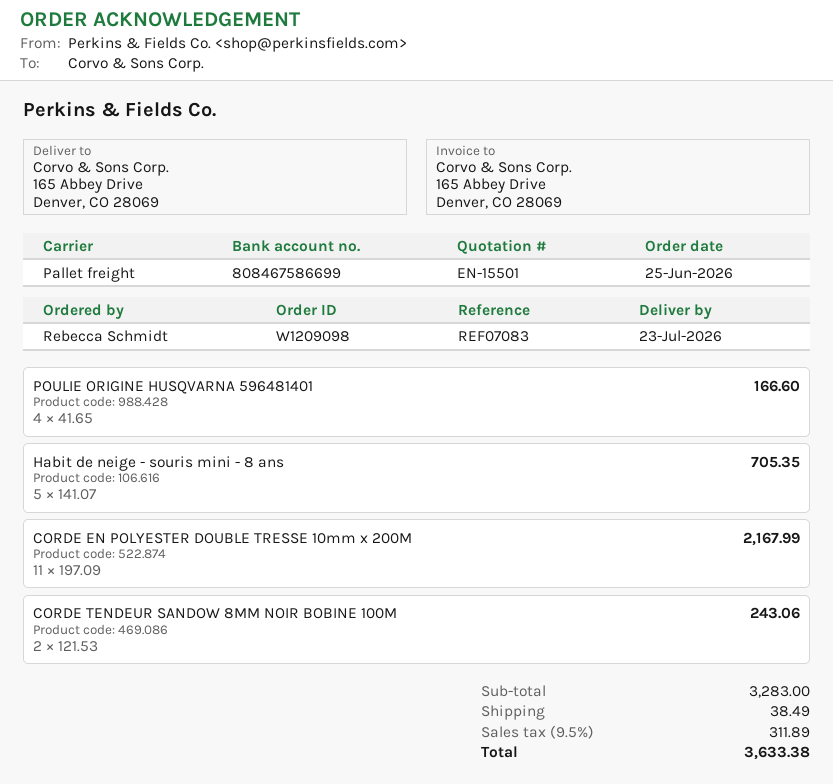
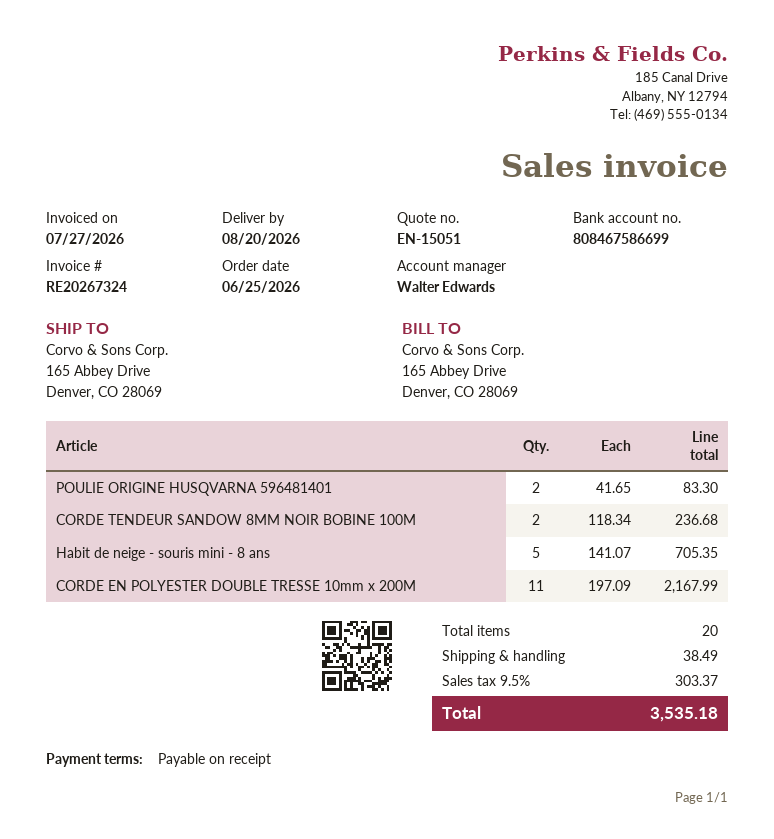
quote number: EN-15501 -> EN-15051
delivery date: 2026-07-23 -> 2026-08-20
POULIE ORIGINE HUSQVARNA 596481401: 4 x 41.65 = 166.60 -> 2 x 41.65 = 83.30
CORDE TENDEUR SANDOW 8MM NOIR BOBINE 100M: 2 x 121.53 = 243.06 -> 2 x 118.34 = 236.68
tax: 9.5% = 311.89 -> 9.5% = 303.37
total: 3633.38 -> 3535.18

